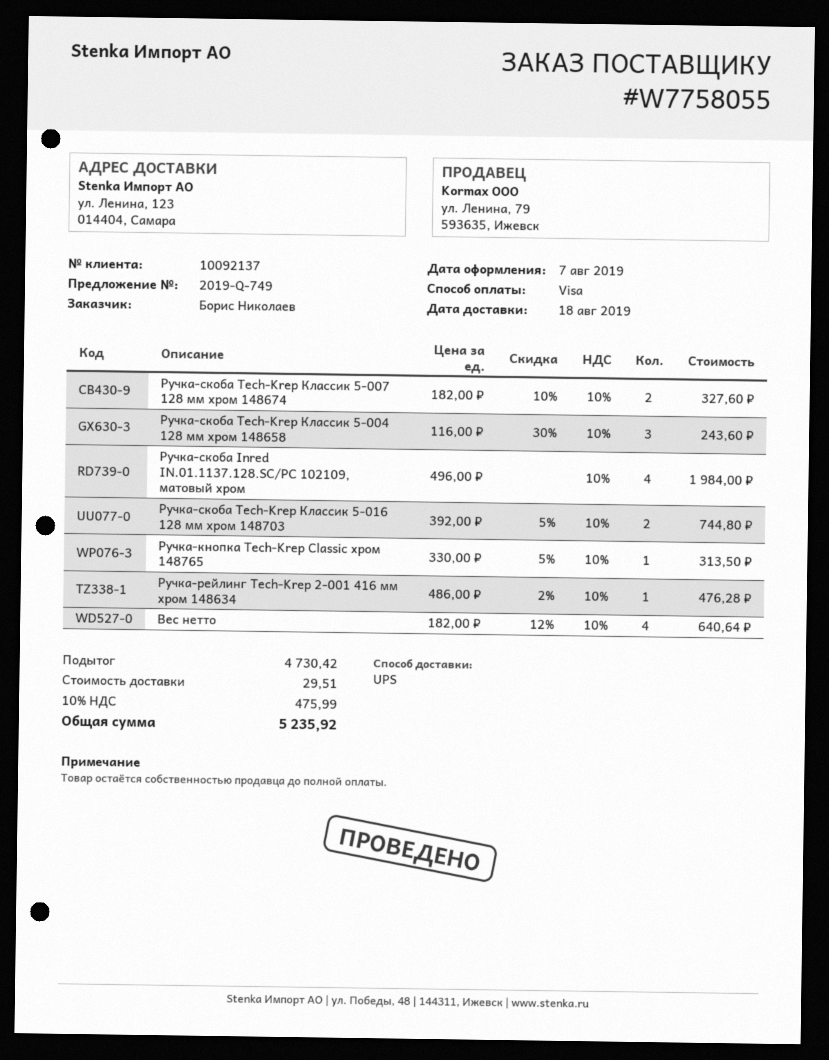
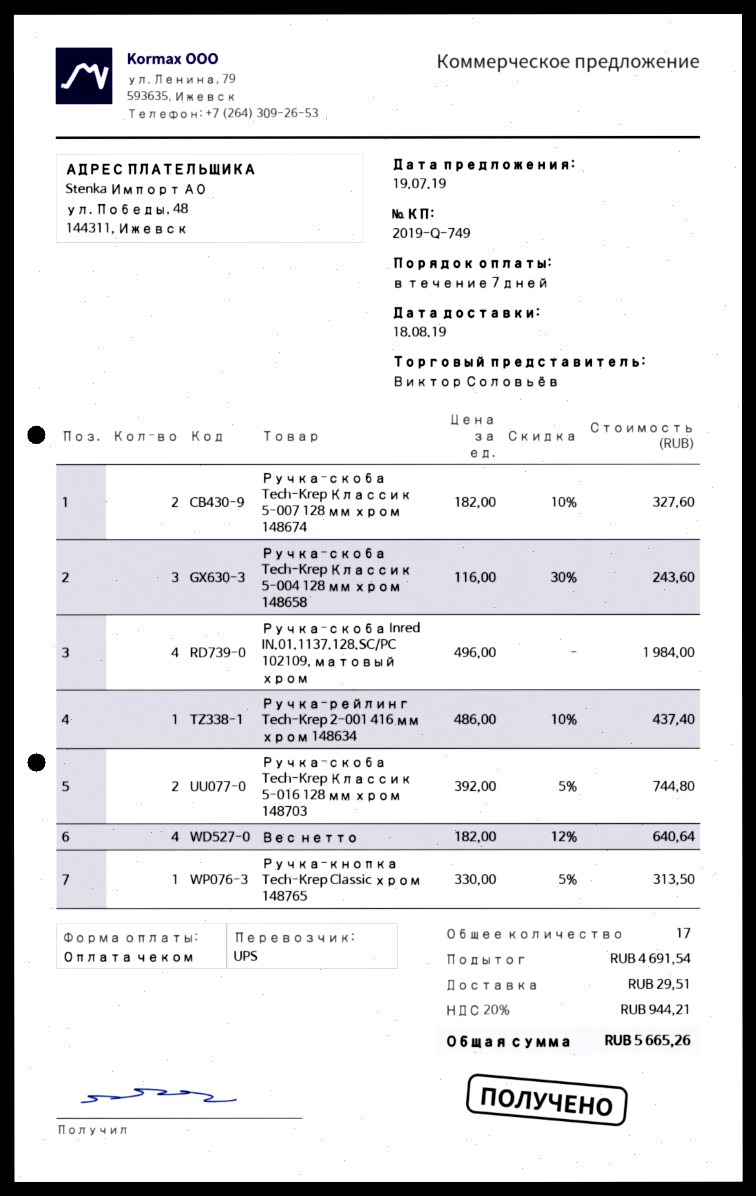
payment method: Visa -> cheque
Ручка-рейлинг Tech-Krep 2-001 416 мм хром 148634: 1 x 486.00 - 2% = 476.28 -> 1 x 486.00 - 10% = 437.40
subtotal: 4730.42 -> 4691.54
tax: 10% = 475.99 -> 20% = 944.21
total: 5235.92 -> 5665.26

